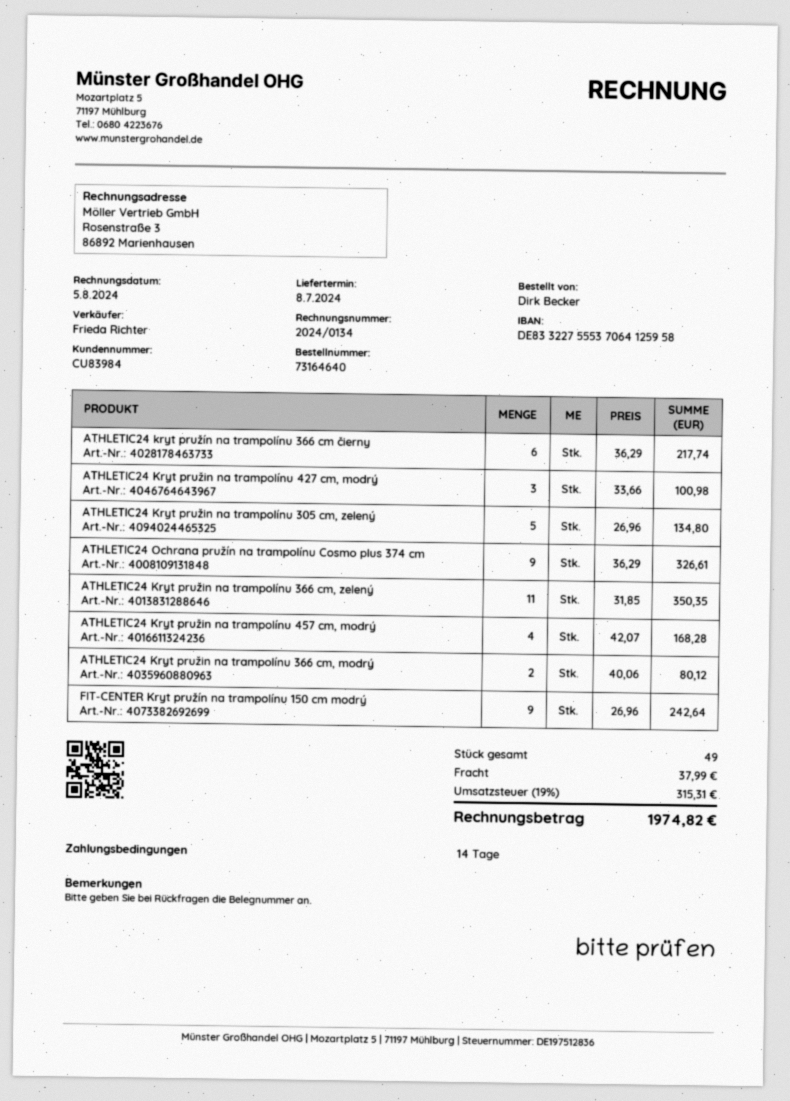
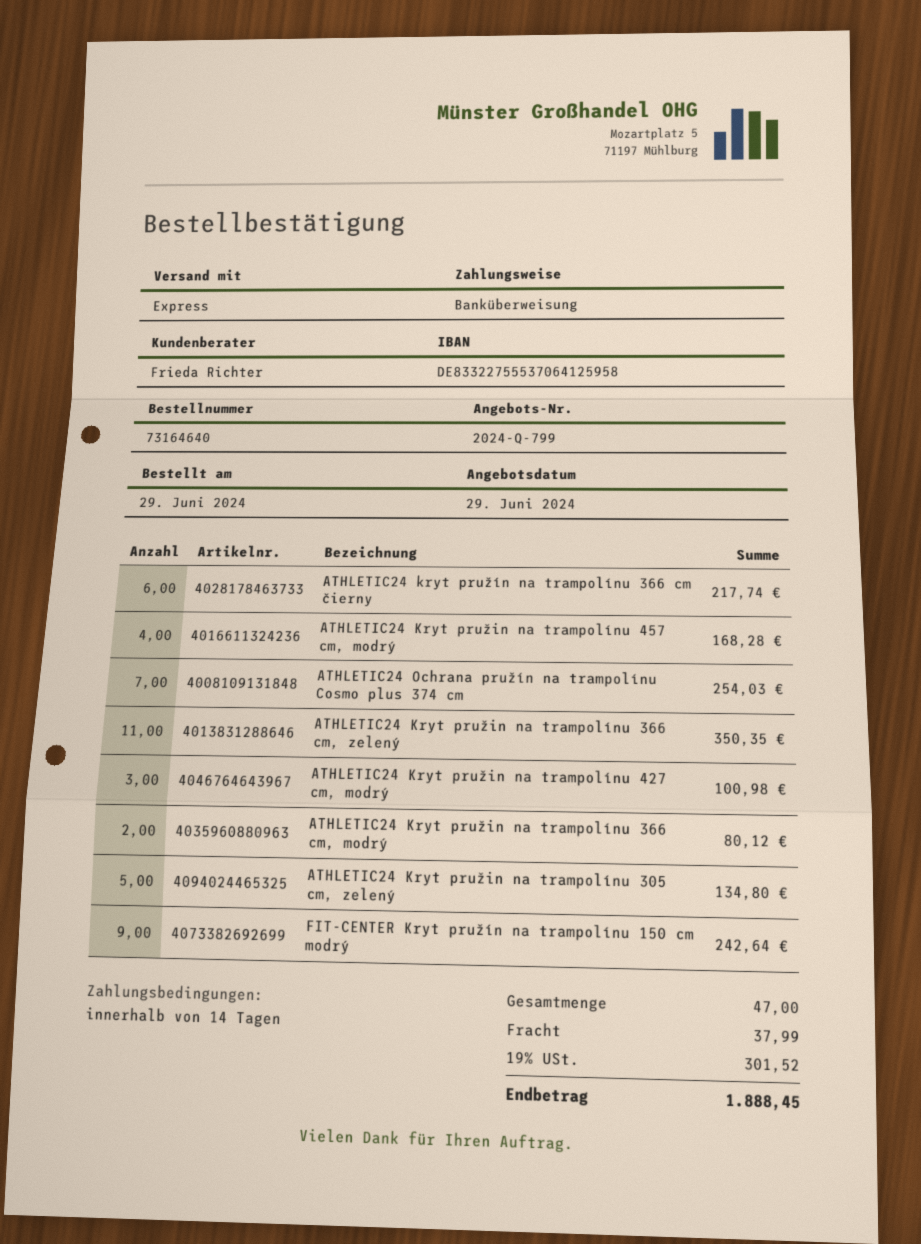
ATHLETIC24 Ochrana pružín na trampolínu Cosmo plus 374 cm: 9 for 326.61 -> 7 for 254.03
total quantity: 49 -> 47
tax: 19% = 315.31 -> 19% = 301.52
total: 1974.82 -> 1888.45

